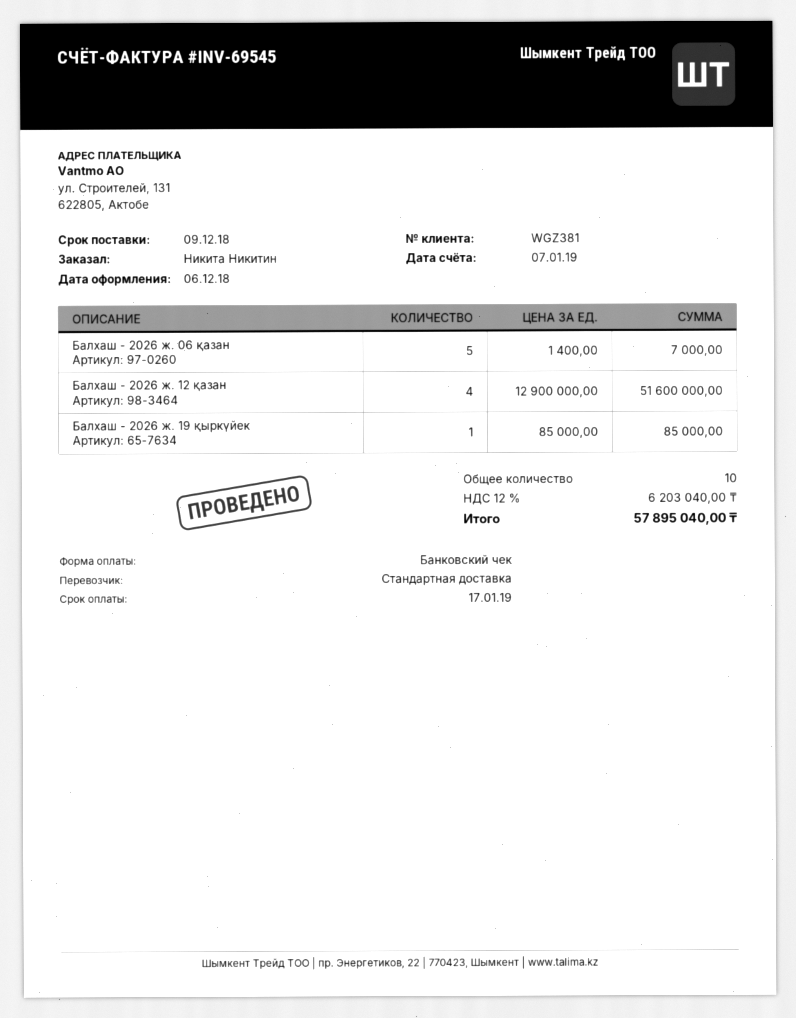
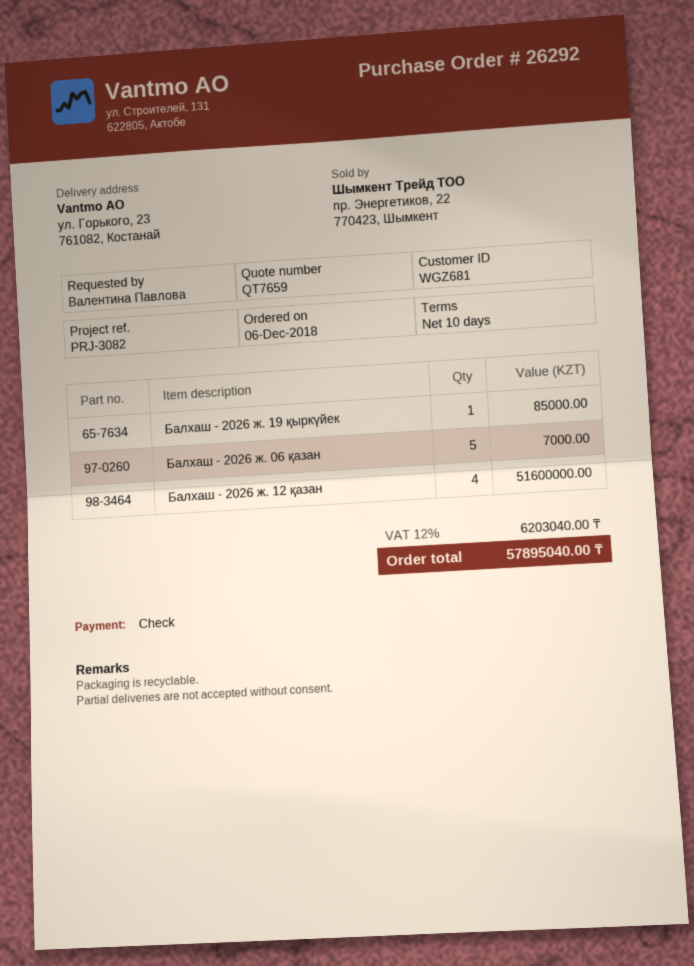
customer number: WGZ381 -> WGZ681
ordered by: Никита Никитин -> Валентина Павлова

